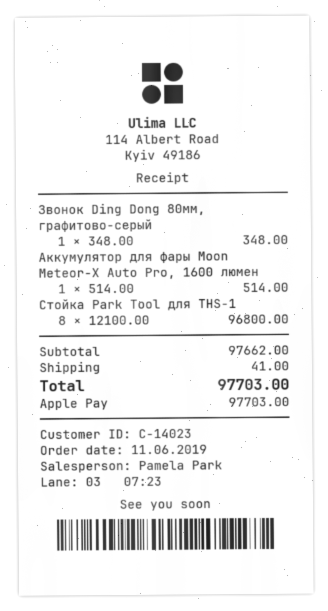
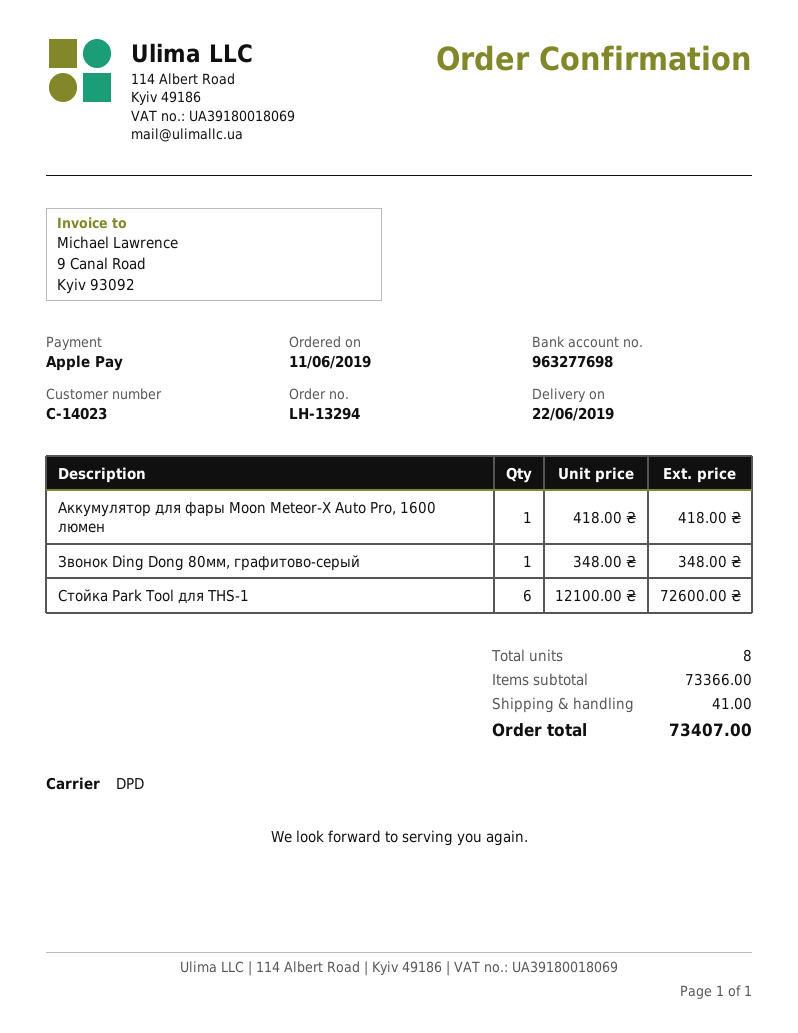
Аккумулятор для фары Moon Meteor-X Auto Pro, 1600 люмен: 1 x 514.00 = 514.00 -> 1 x 418.00 = 418.00
Стойка Park Tool для THS-1: 8 x 12100.00 = 96800.00 -> 6 x 12100.00 = 72600.00
subtotal: 97662.00 -> 73366.00
total: 97703.00 -> 73407.00

